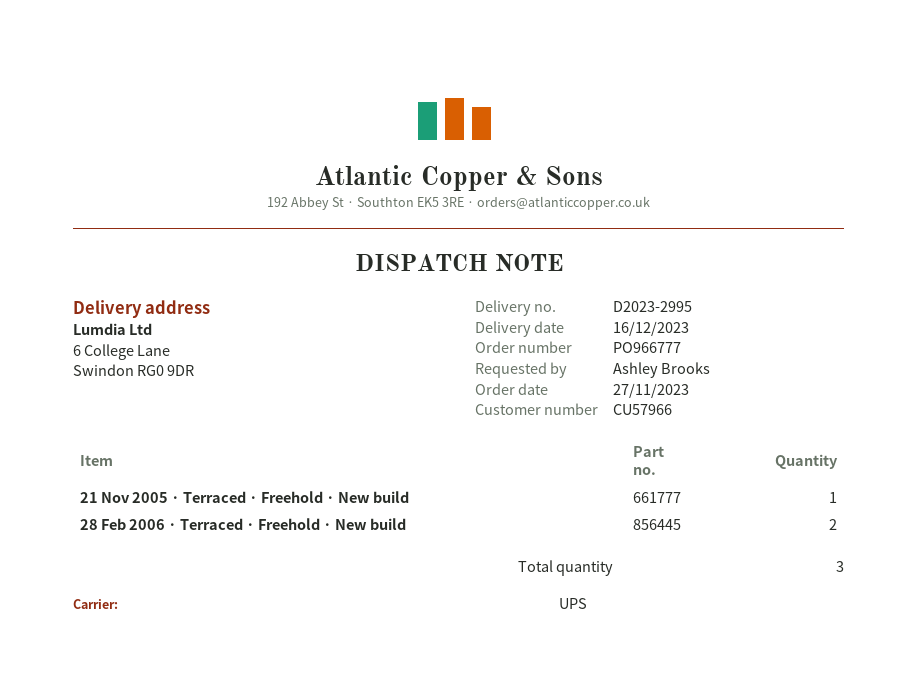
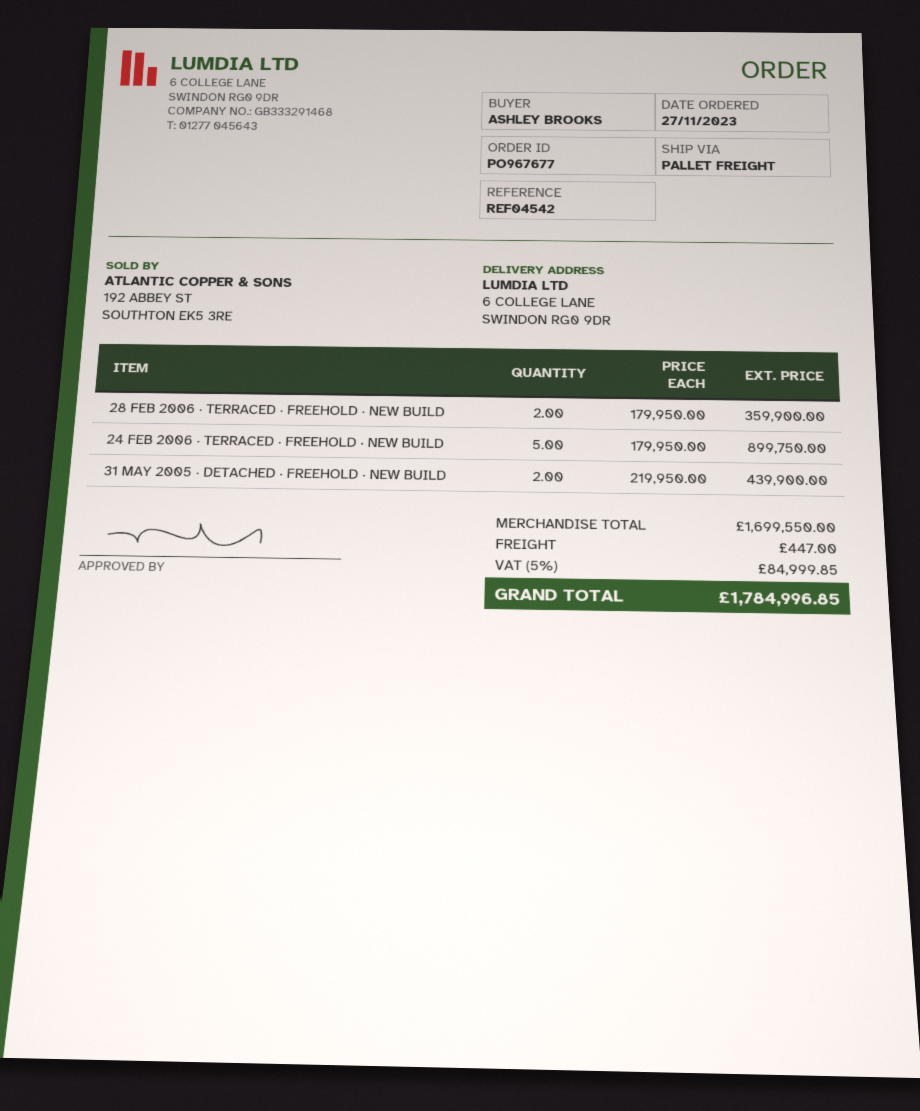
order number: PO966777 -> PO967677
shipping method: UPS -> pallet freight
21 Nov 2005 · Terraced · Freehold · New build: 1 -> none
24 FEB 2006 · TERRACED · FREEHOLD · NEW BUILD: none -> 5
31 MAY 2005 · DETACHED · FREEHOLD · NEW BUILD: none -> 2

